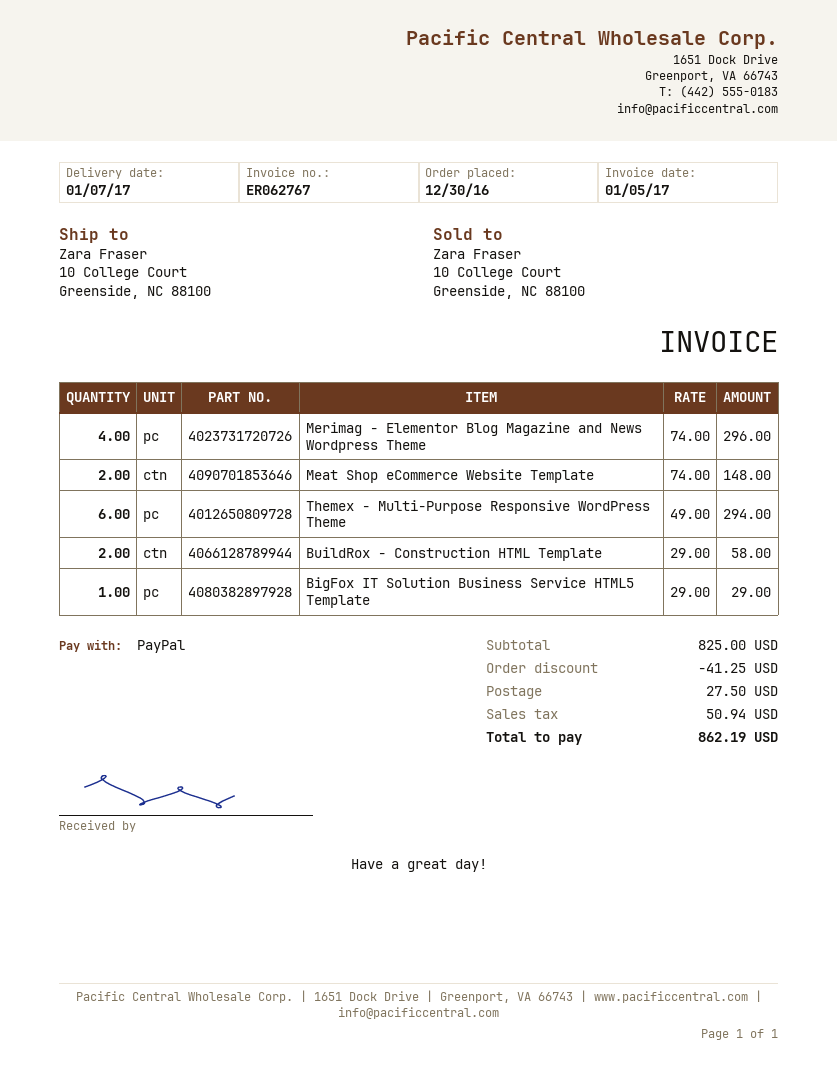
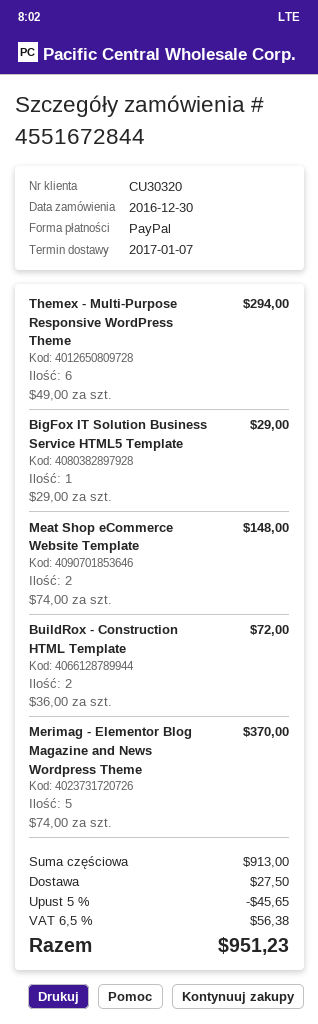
Merimag - Elementor Blog Magazine and News Wordpress Theme: 4 x 74.00 = 296.00 -> 5 x 74.00 = 370.00
BuildRox - Construction HTML Template: 2 x 29.00 = 58.00 -> 2 x 36.00 = 72.00
subtotal: 825.00 -> 913.00
discount: 41.25 -> 45.65
tax: 50.94 -> 56.38
total: 862.19 -> 951.23

